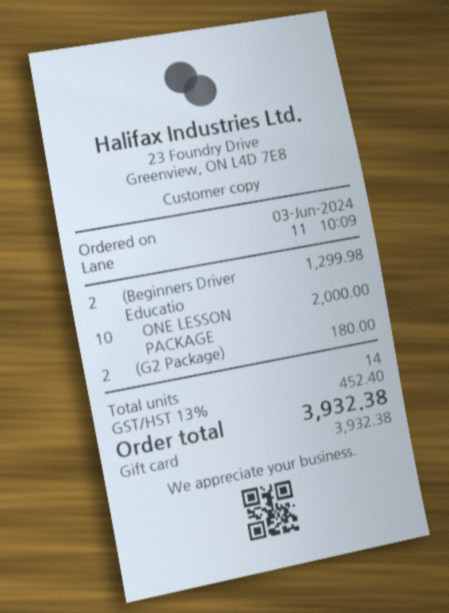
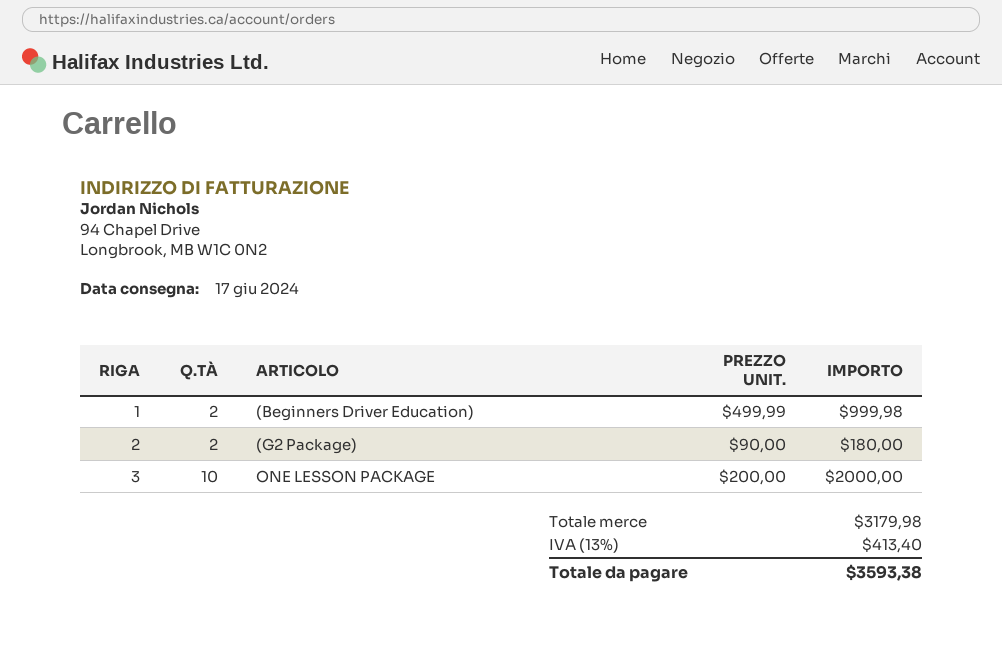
(Beginners Driver Educatio: 2 for 1299.98 -> 2 for 999.98
tax: 13% = 452.40 -> 13% = 413.40
total: 3932.38 -> 3593.38

